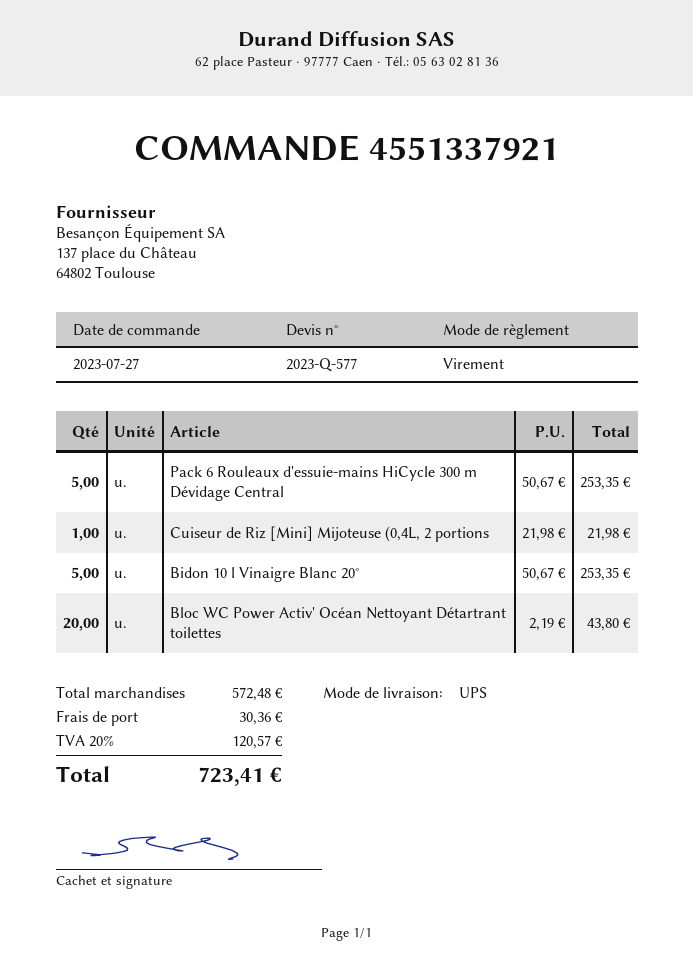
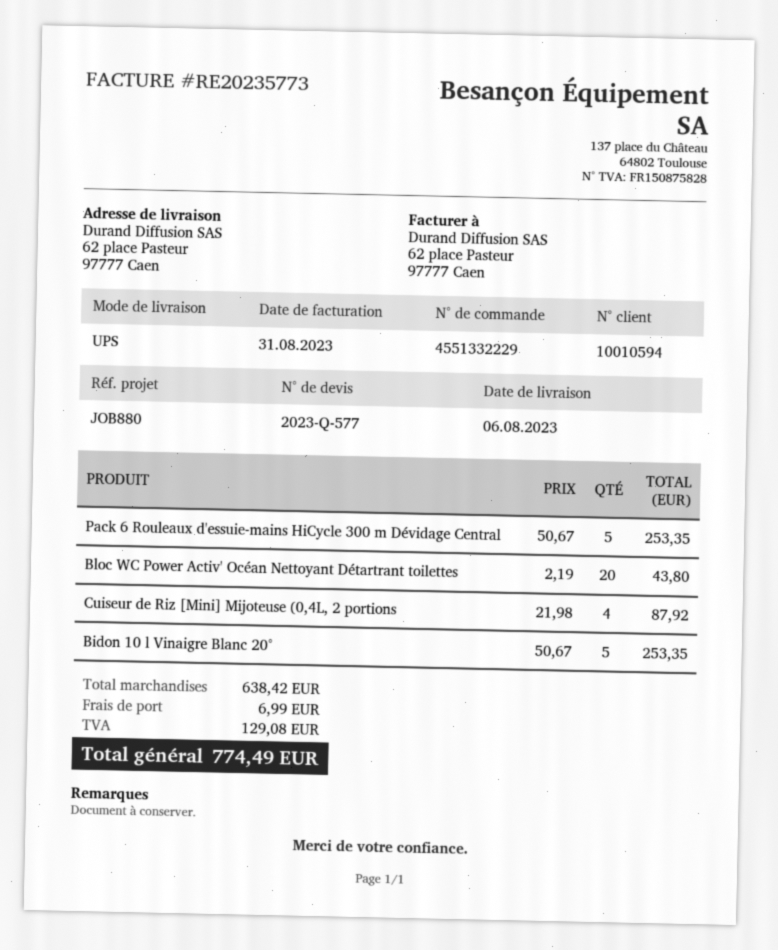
order number: 4551337921 -> 4551332229
Cuiseur de Riz [Mini] Mijoteuse (0,4L, 2 portions: 1 x 21.98 = 21.98 -> 4 x 21.98 = 87.92
subtotal: 572.48 -> 638.42
shipping: 30.36 -> 6.99
tax: 120.57 -> 129.08
total: 723.41 -> 774.49

